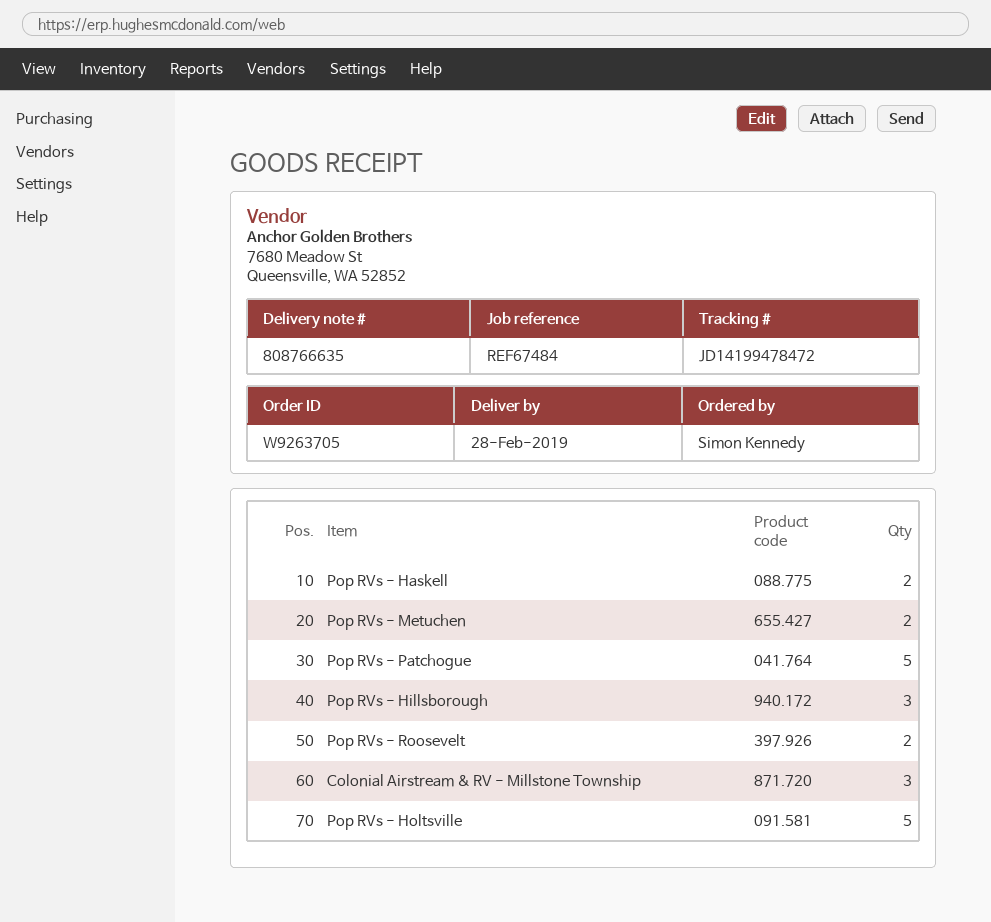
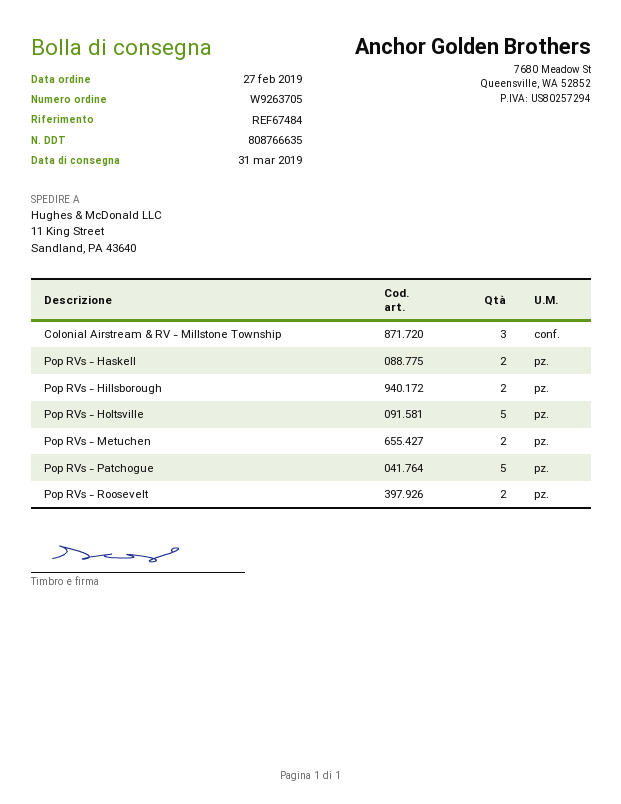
delivery date: 2019-02-28 -> 2019-03-31
Pop RVs - Hillsborough: 3 -> 2

